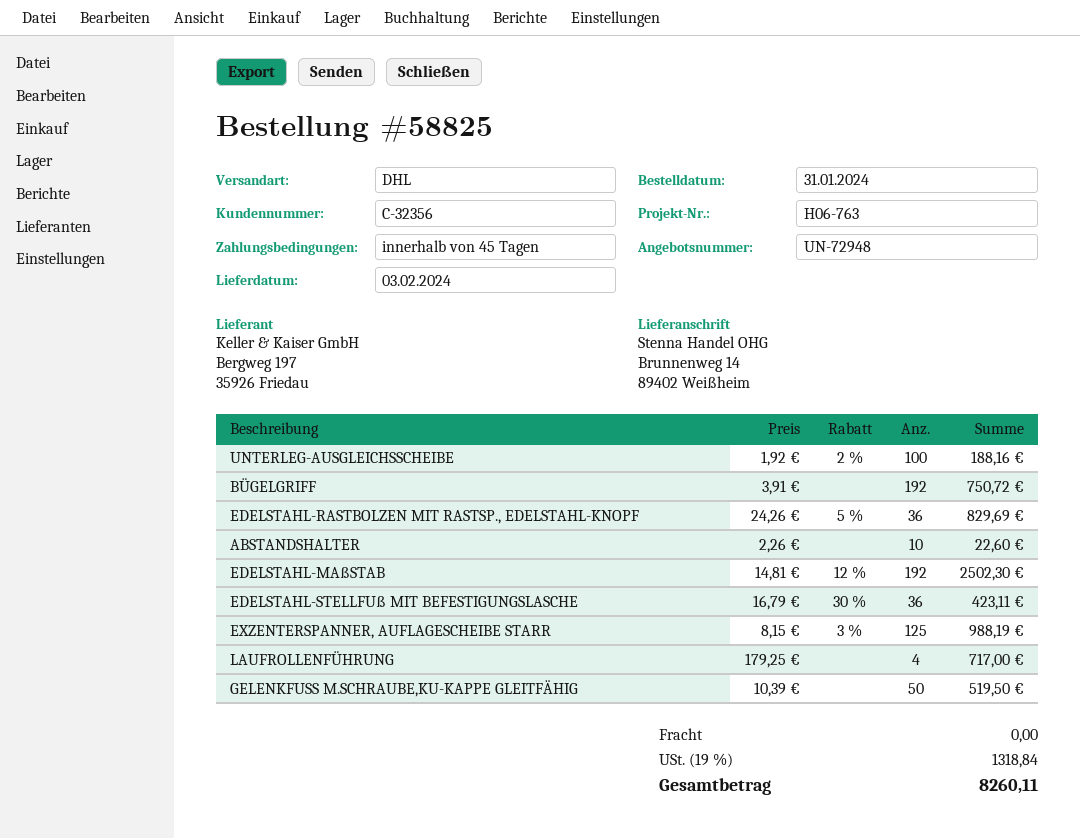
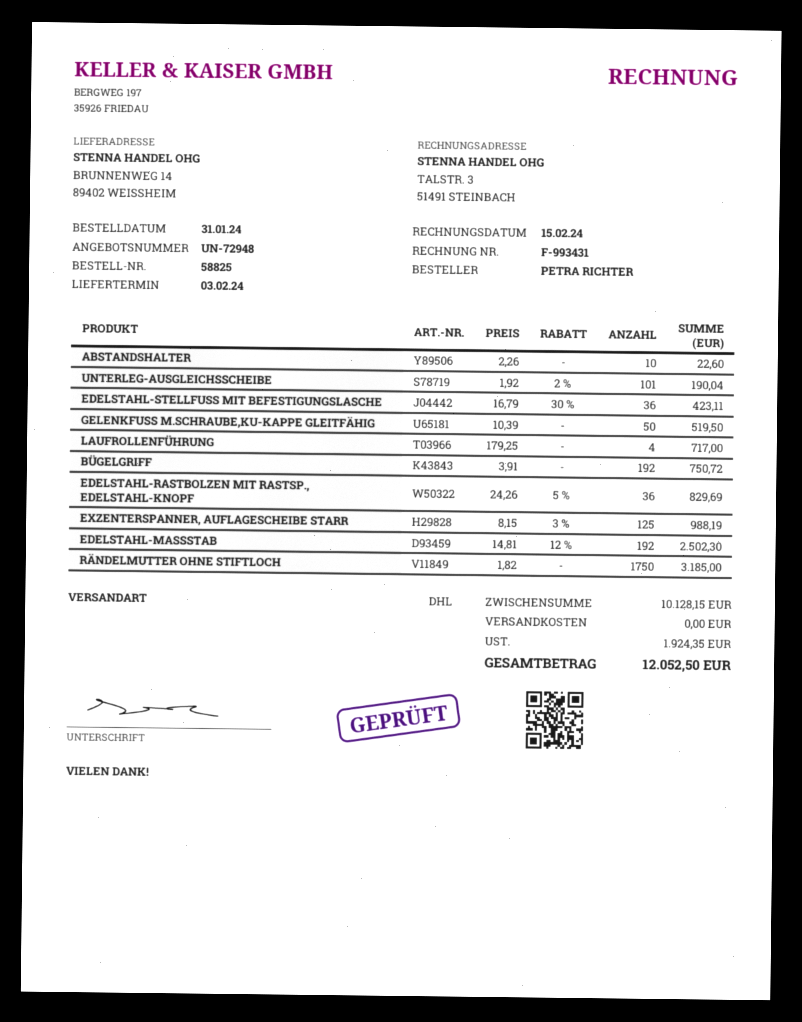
UNTERLEG-AUSGLEICHSSCHEIBE: 100 x 1.92 - 2% = 188.16 -> 101 x 1.92 - 2% = 190.04
RÄNDELMUTTER OHNE STIFTLOCH: none -> 1750 x 1.82 = 3185.00
tax: 1318.84 -> 1924.35
total: 8260.11 -> 12052.50

